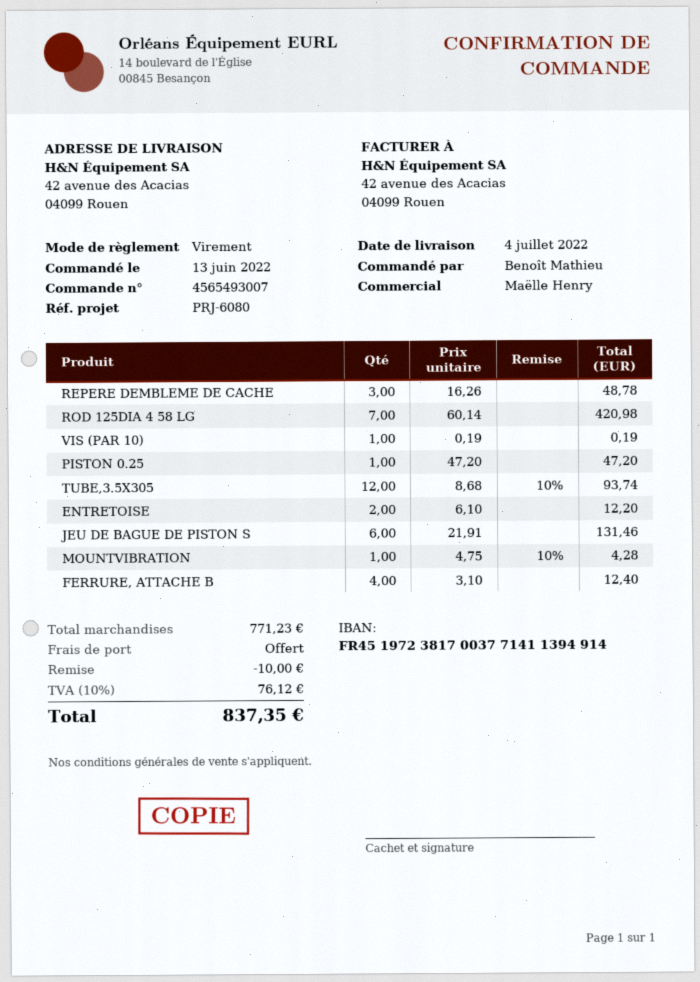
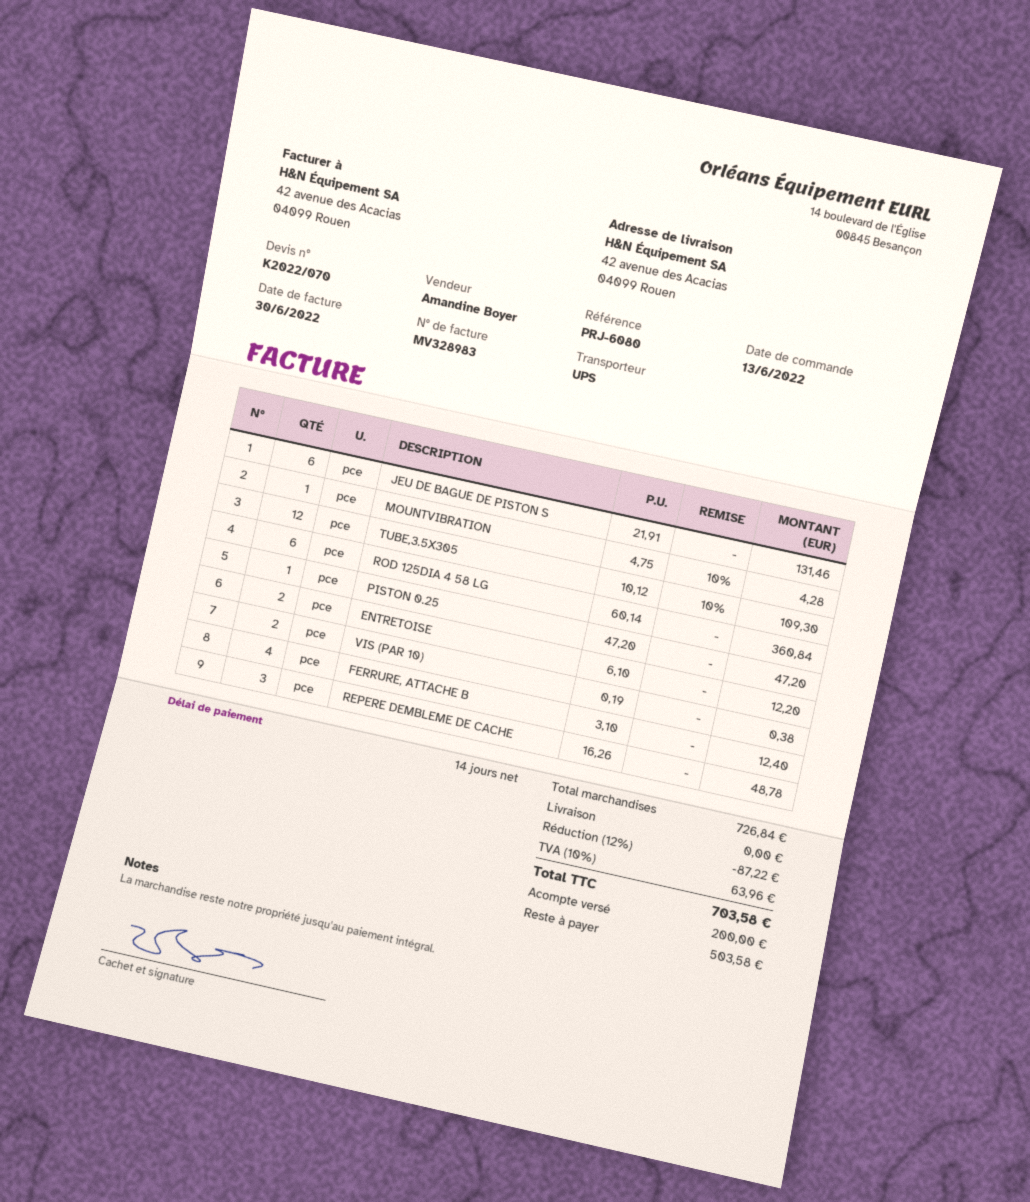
sales rep: Maëlle Henry -> Amandine Boyer
ROD 125DIA 4 58 LG: 7 x 60.14 = 420.98 -> 6 x 60.14 = 360.84
VIS (PAR 10): 1 x 0.19 = 0.19 -> 2 x 0.19 = 0.38
TUBE,3.5X305: 12 x 8.68 - 10% = 93.74 -> 12 x 10.12 - 10% = 109.30
subtotal: 771.23 -> 726.84
discount: 10.00 -> 87.22
tax: 10% = 76.12 -> 10% = 63.96
total: 837.35 -> 703.58

